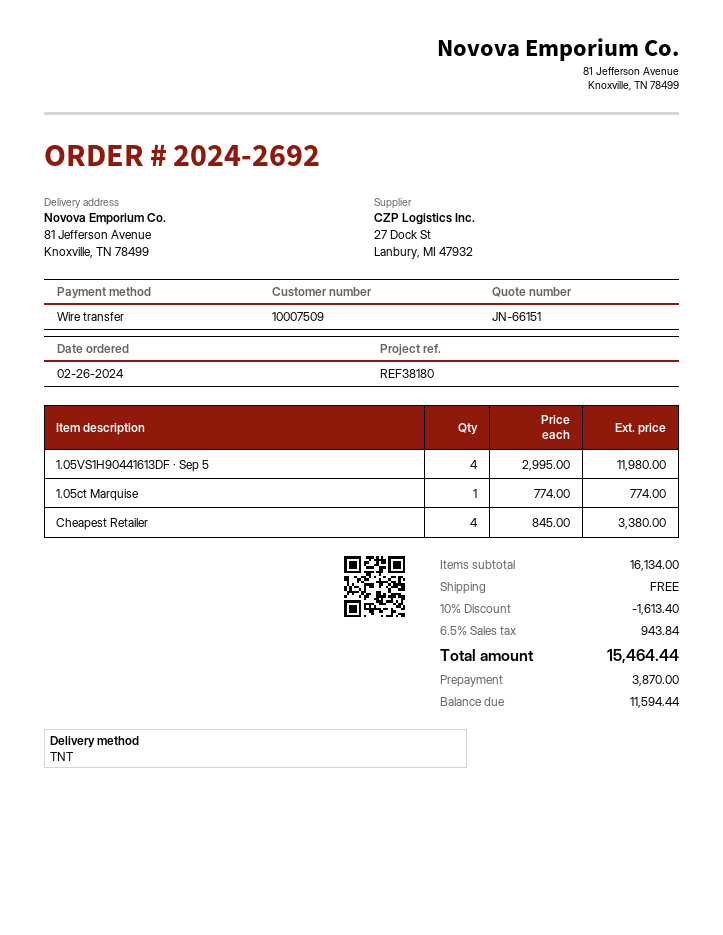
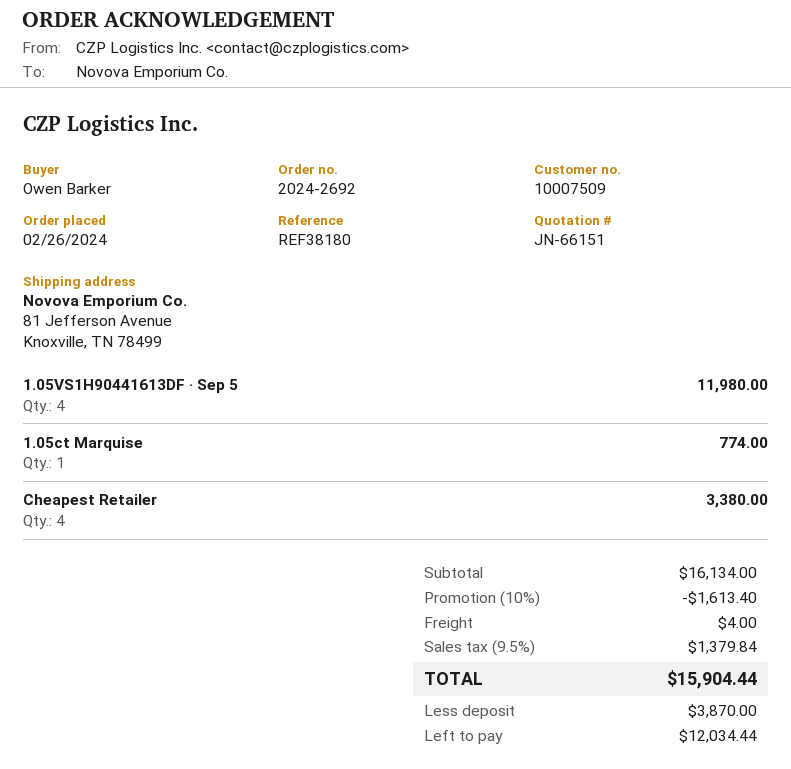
shipping: 0.00 -> 4.00
tax: 6.5% = 943.84 -> 9.5% = 1379.84
total: 15464.44 -> 15904.44
balance: 11594.44 -> 12034.44

